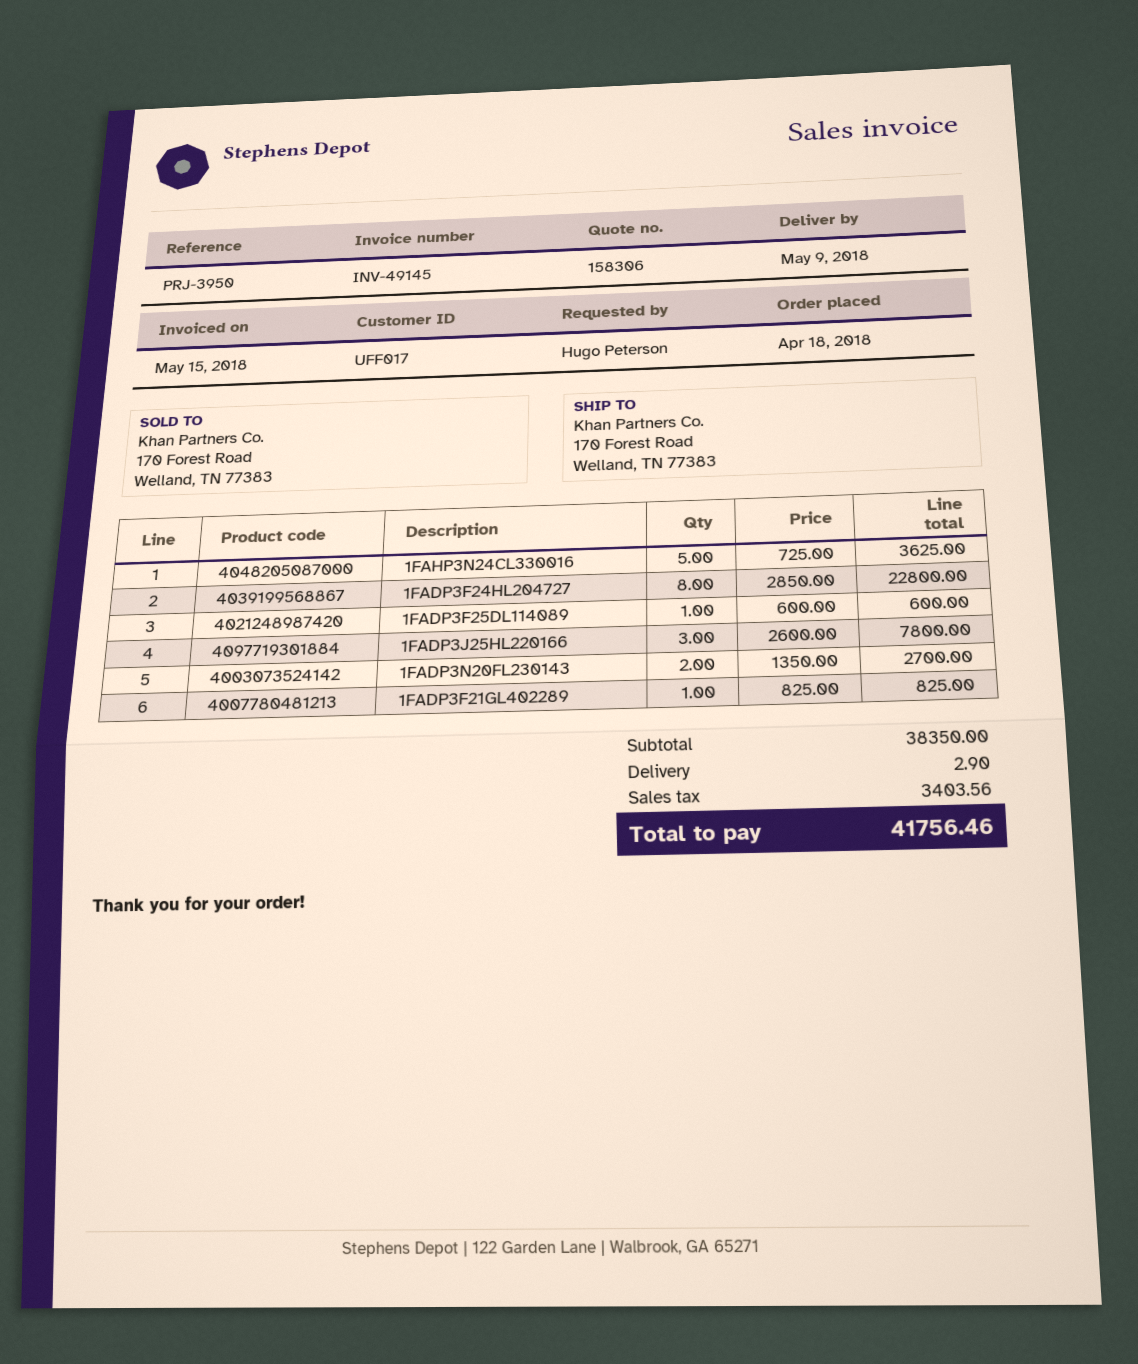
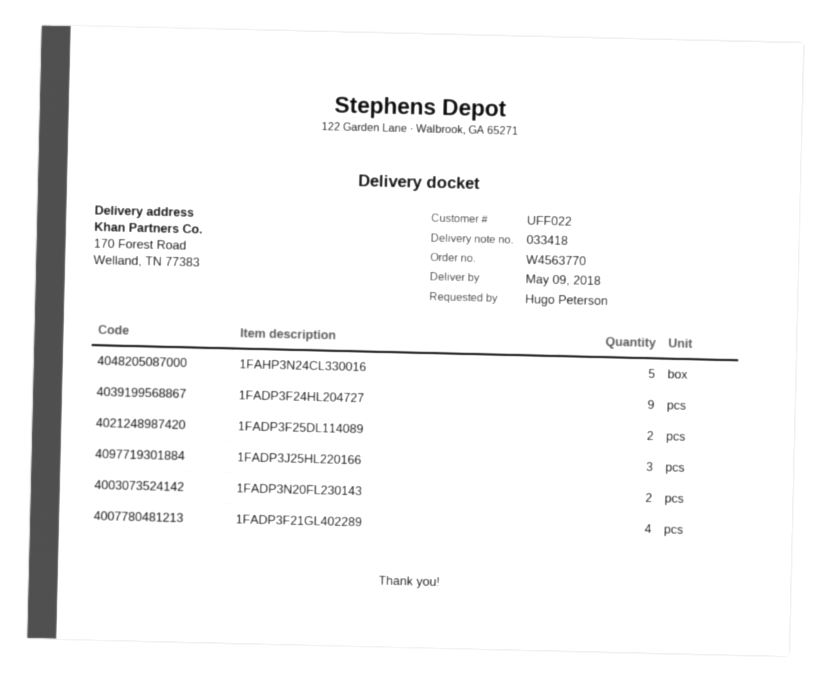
customer number: UFF017 -> UFF022
1FADP3F24HL204727: 8 -> 9
1FADP3F25DL114089: 1 -> 2
1FADP3F21GL402289: 1 -> 4

